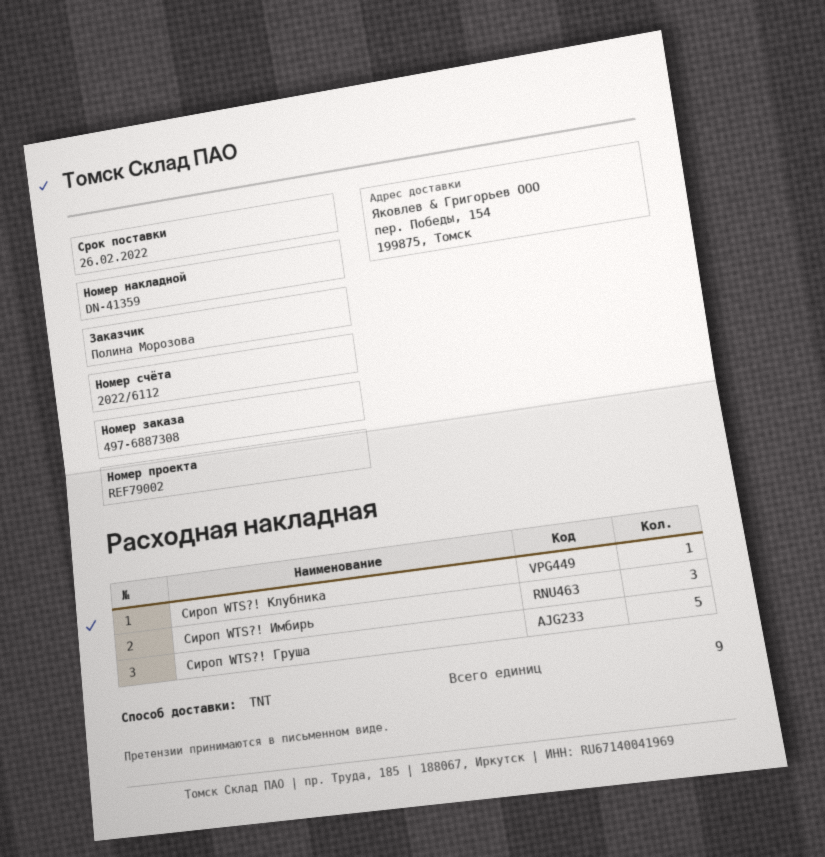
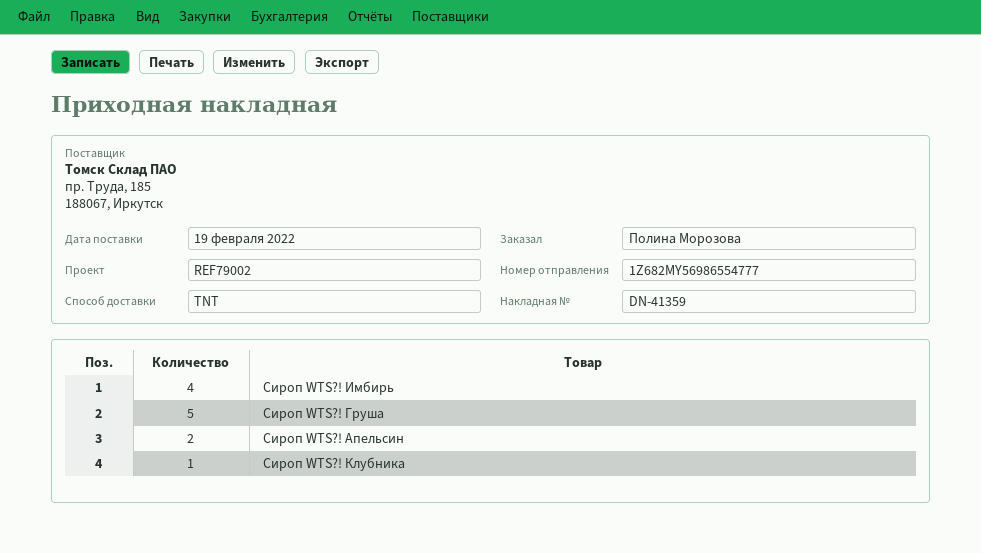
delivery date: 2022-02-26 -> 2022-02-19
Сироп WTS?! Имбирь: 3 -> 4
Сироп WTS?! Апельсин: none -> 2

